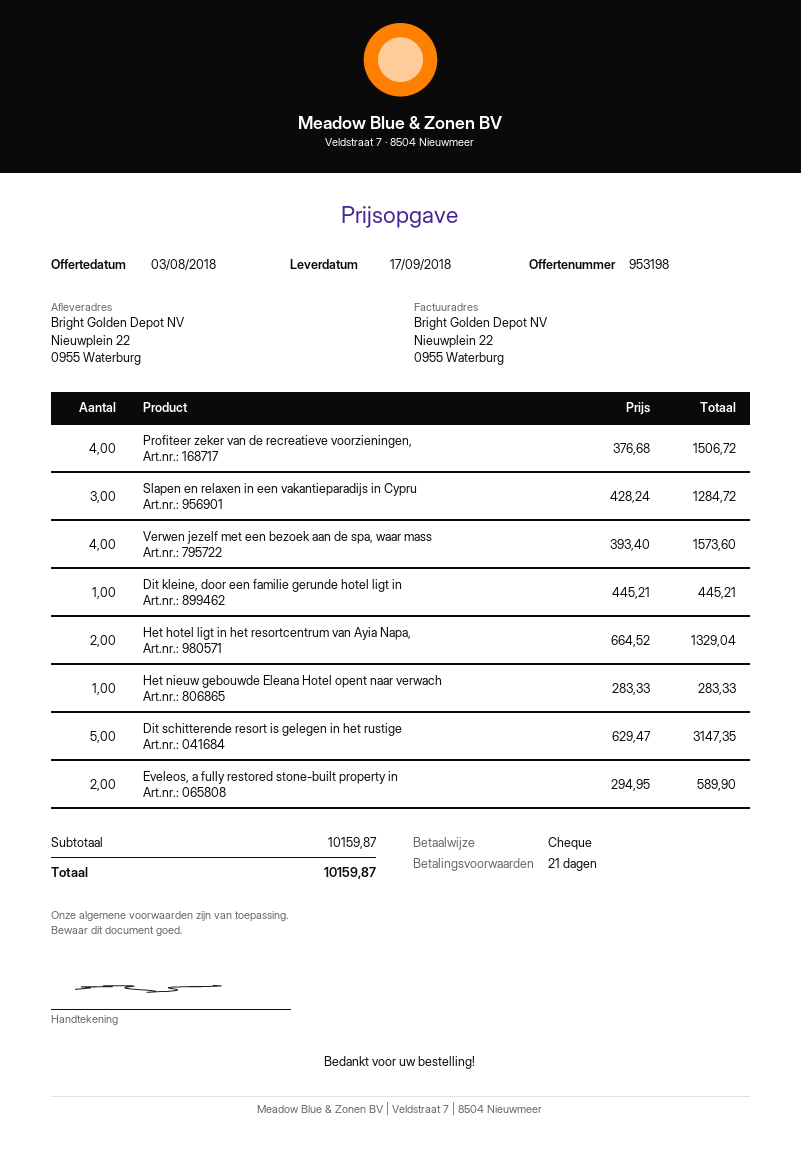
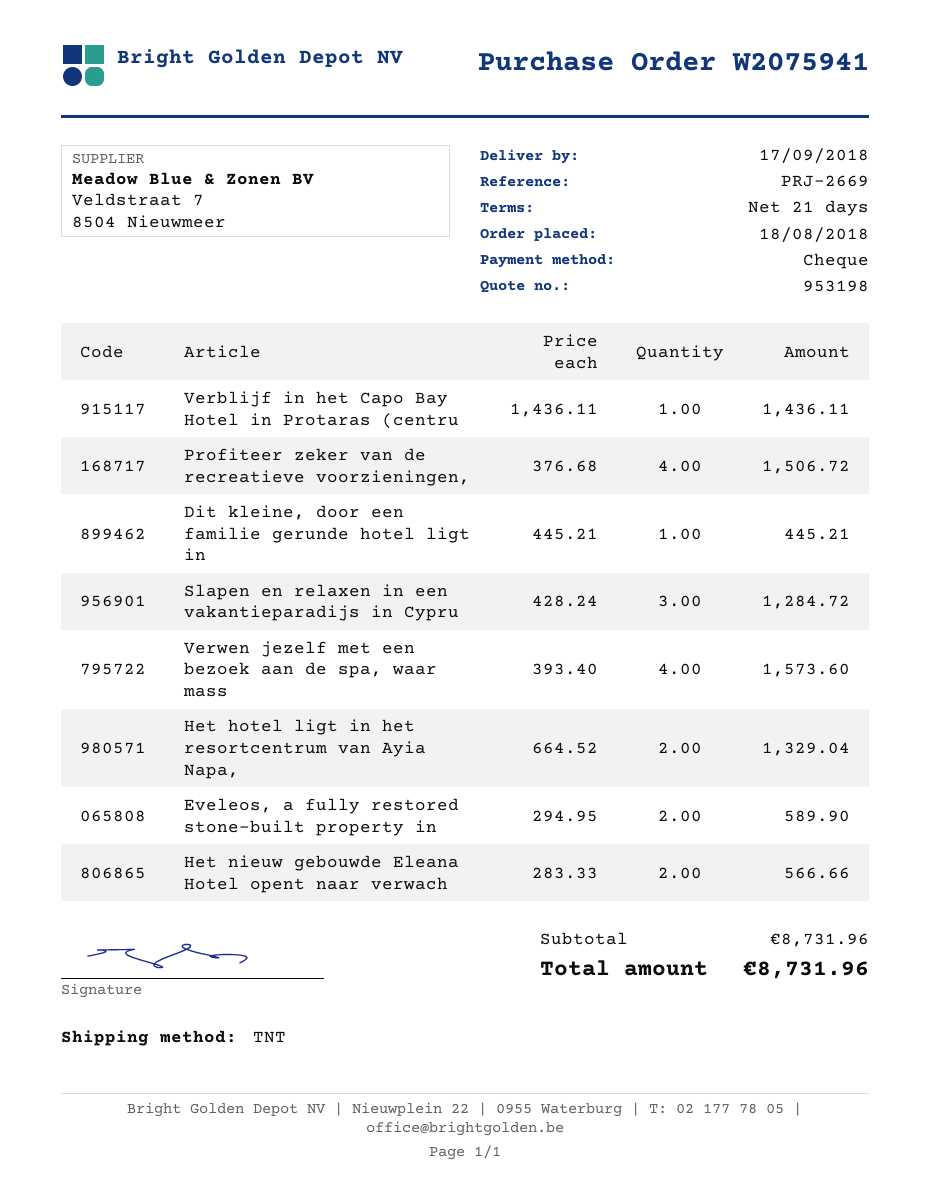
Het nieuw gebouwde Eleana Hotel opent naar verwach: 1 x 283.33 = 283.33 -> 2 x 283.33 = 566.66
Dit schitterende resort is gelegen in het rustige: 5 x 629.47 = 3147.35 -> none
Verblijf in het Capo Bay Hotel in Protaras (centru: none -> 1 x 1436.11 = 1436.11
subtotal: 10159.87 -> 8731.96
total: 10159.87 -> 8731.96

